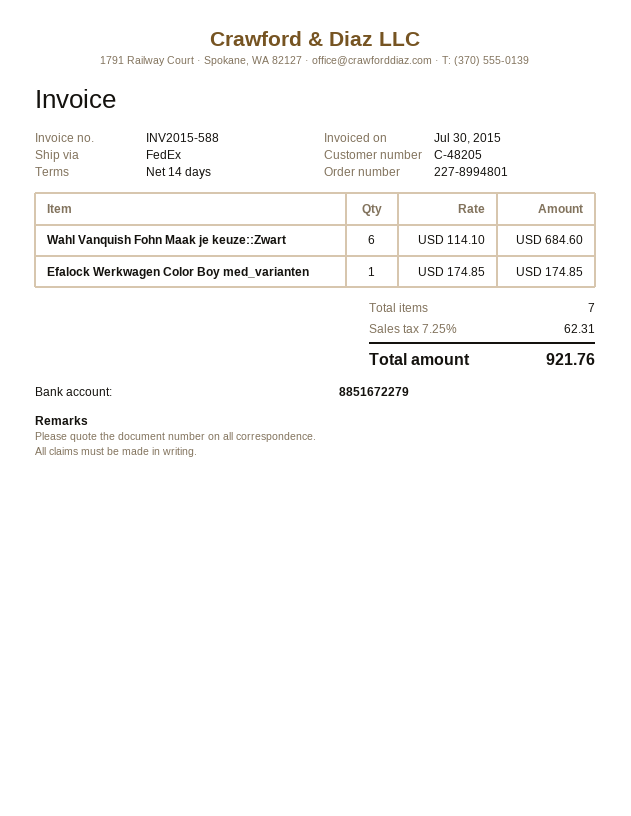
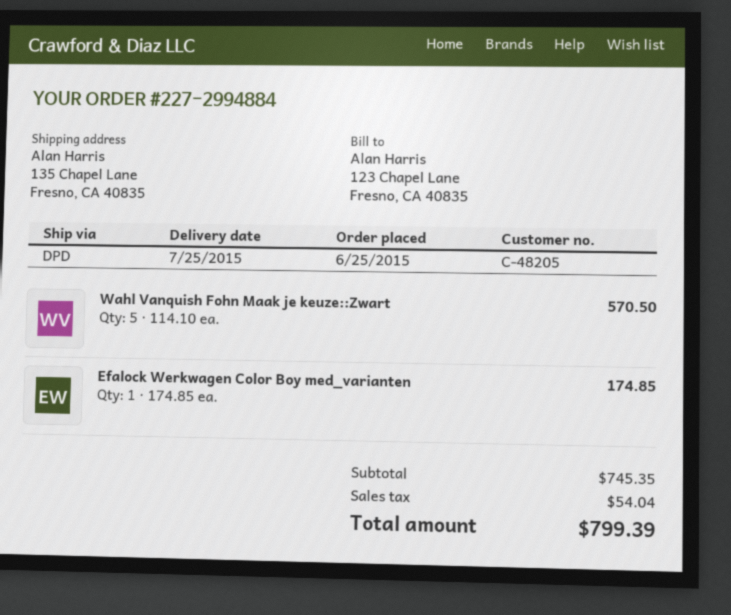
order number: 227-8994801 -> 227-2994884
shipping method: FedEx -> DPD
Wahl Vanquish Fohn Maak je keuze::Zwart: 6 x 114.10 = 684.60 -> 5 x 114.10 = 570.50
tax: 62.31 -> 54.04
total: 921.76 -> 799.39

